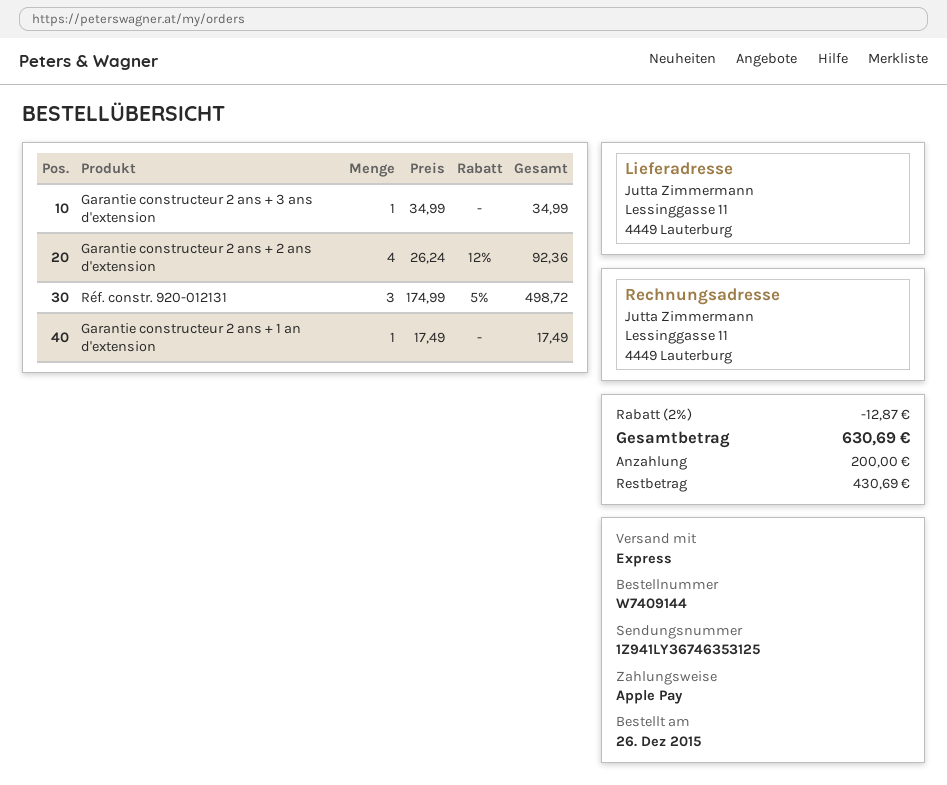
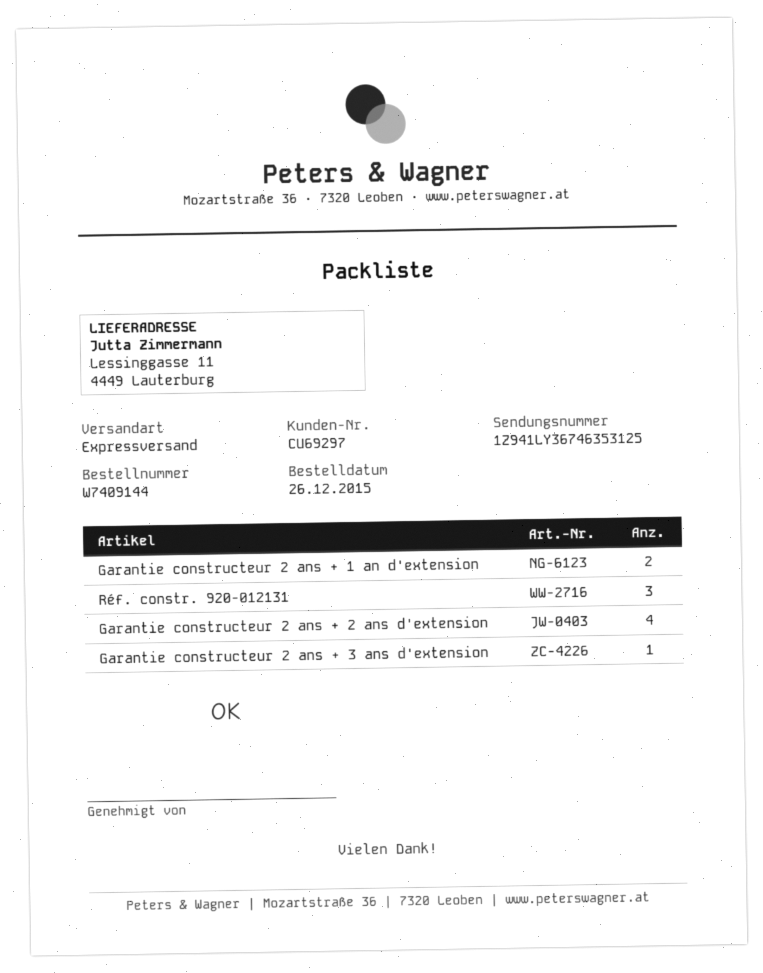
Garantie constructeur 2 ans + 1 an d'extension: 1 -> 2

